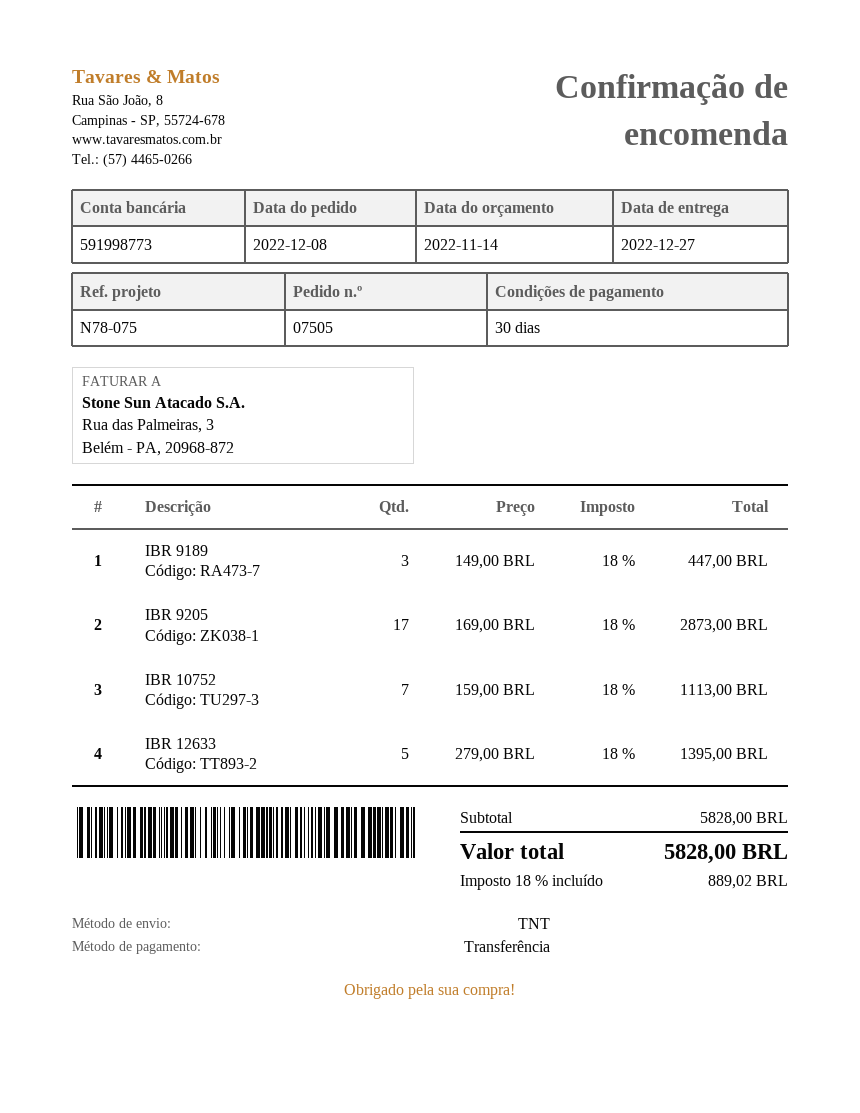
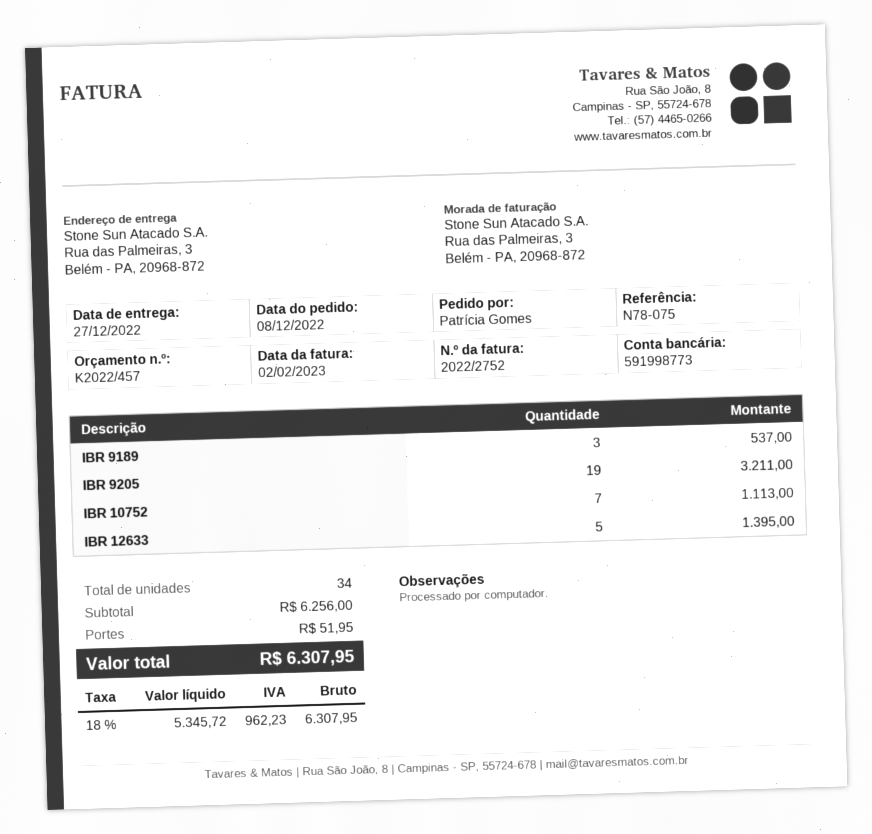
IBR 9189: 3 for 447.00 -> 3 for 537.00
IBR 9205: 17 for 2873.00 -> 19 for 3211.00
subtotal: 5828.00 -> 6256.00
shipping: none -> 51.95
tax: 18% = 889.02 -> 18% = 962.23
total: 5828.00 -> 6307.95

